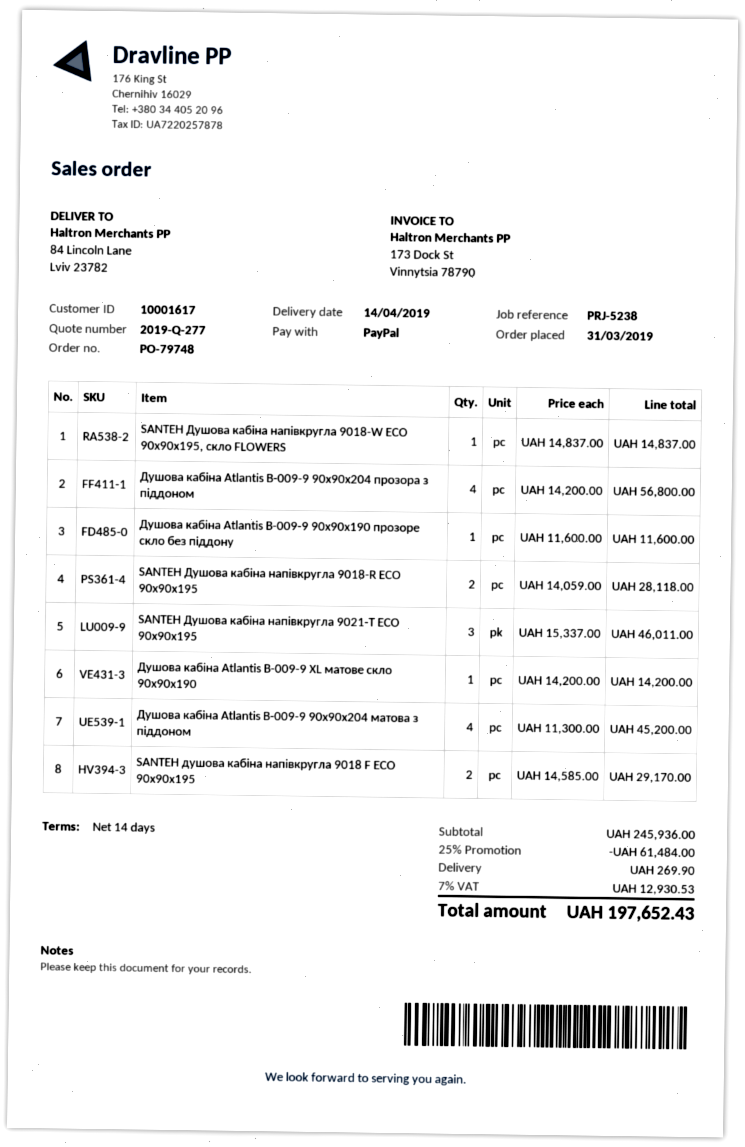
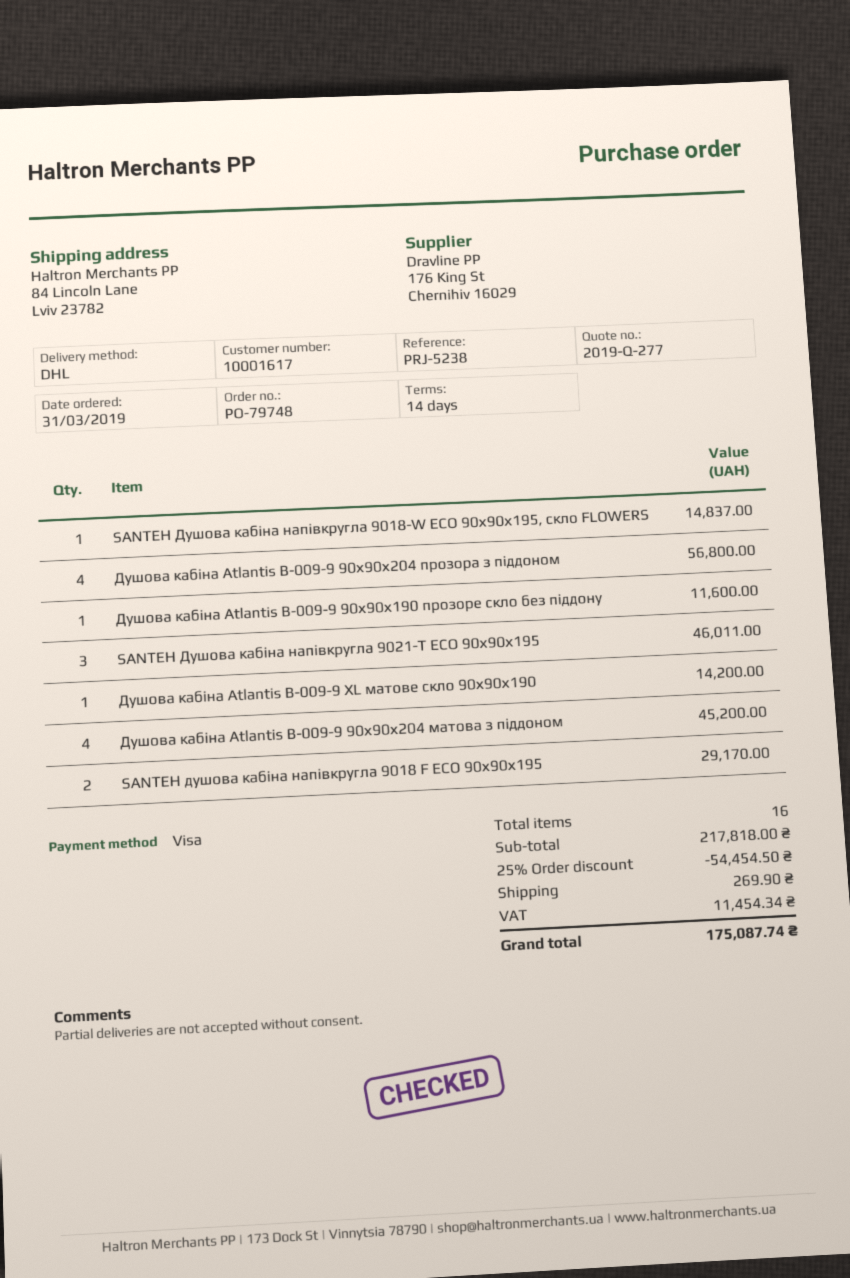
payment method: PayPal -> Visa
SANTEH Душова кабіна напівкругла 9018-R ECO 90х90х195: 2 for 28118.00 -> none
subtotal: 245936.00 -> 217818.00
discount: 25% = 61484.00 -> 25% = 54454.50
tax: 12930.53 -> 11454.34
total: 197652.43 -> 175087.74

